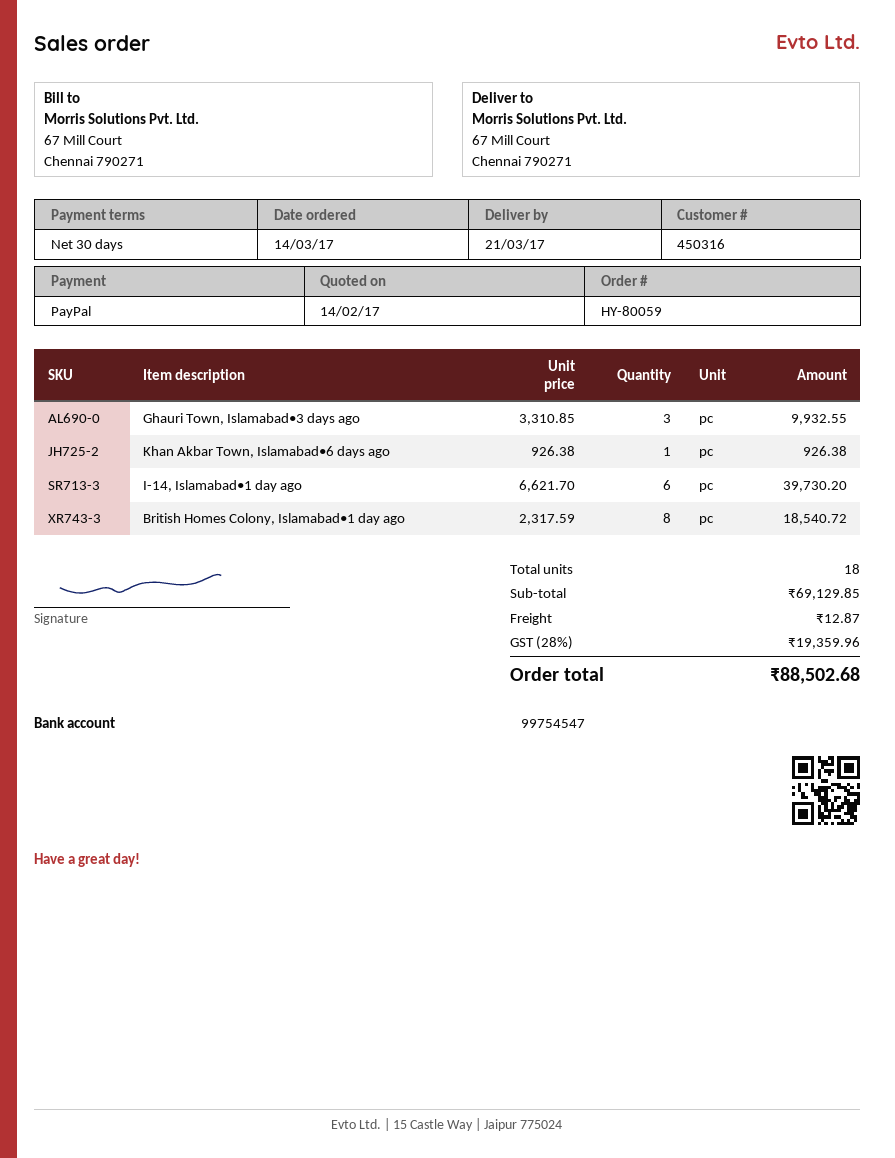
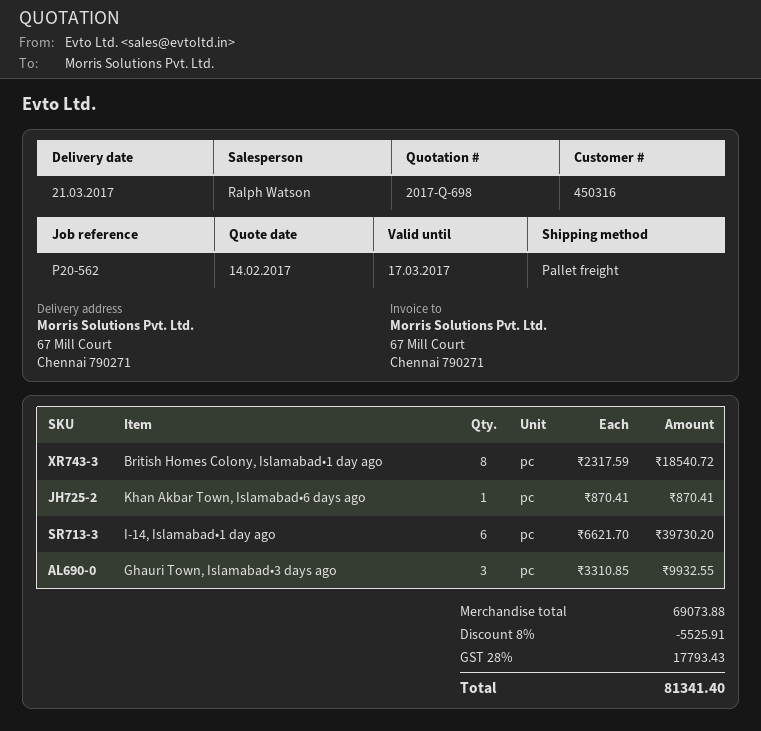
Khan Akbar Town, Islamabad•6 days ago: 1 x 926.38 = 926.38 -> 1 x 870.41 = 870.41
subtotal: 69129.85 -> 69073.88
discount: none -> 8% = 5525.91
shipping: 12.87 -> none
tax: 28% = 19359.96 -> 28% = 17793.43
total: 88502.68 -> 81341.40

